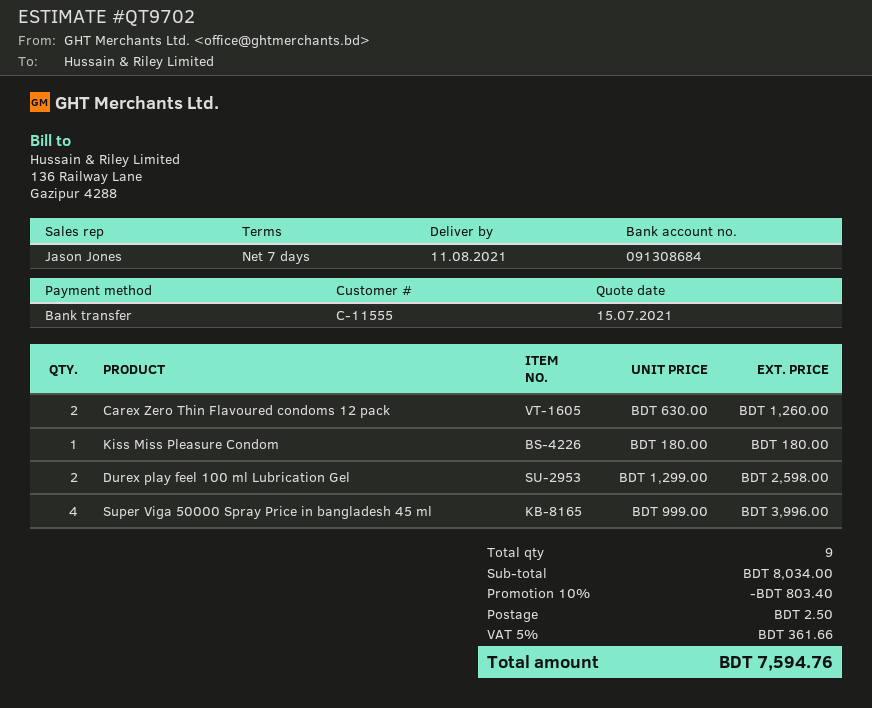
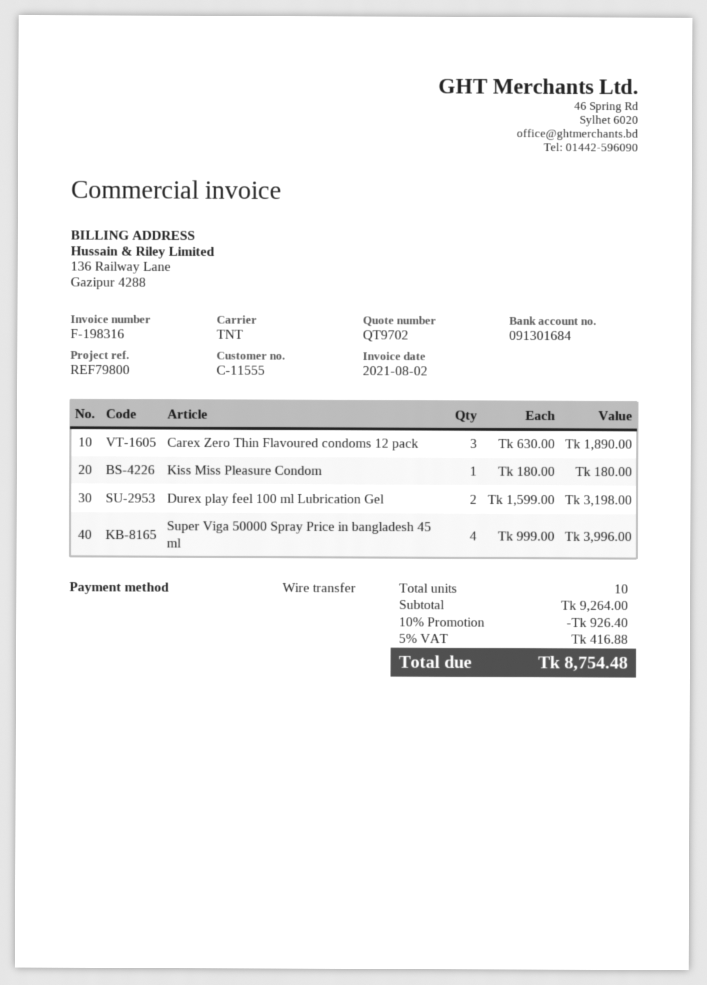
bank account: 091308684 -> 091301684
Carex Zero Thin Flavoured condoms 12 pack: 2 x 630.00 = 1260.00 -> 3 x 630.00 = 1890.00
Durex play feel 100 ml Lubrication Gel: 2 x 1299.00 = 2598.00 -> 2 x 1599.00 = 3198.00
total quantity: 9 -> 10
subtotal: 8034.00 -> 9264.00
discount: 10% = 803.40 -> 10% = 926.40
shipping: 2.50 -> none
tax: 5% = 361.66 -> 5% = 416.88
total: 7594.76 -> 8754.48

